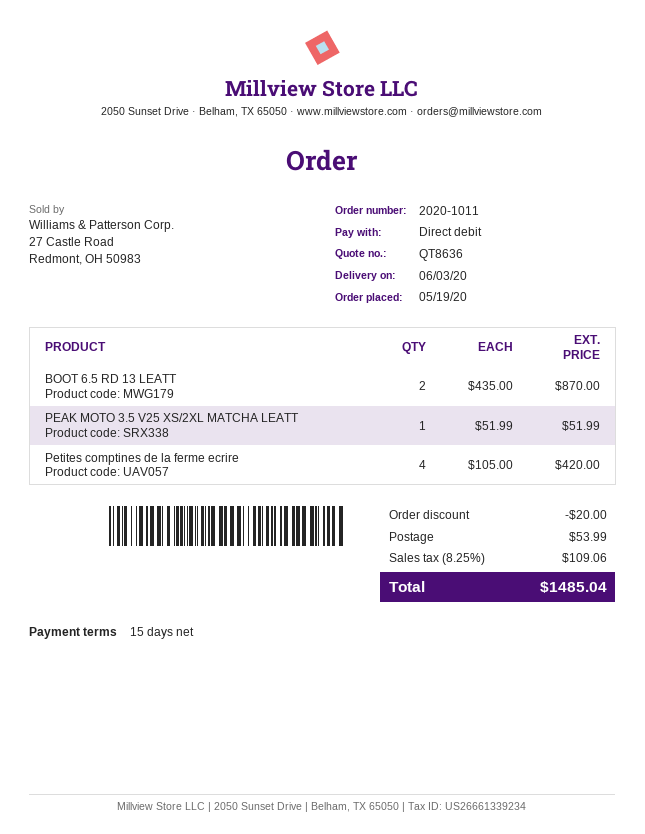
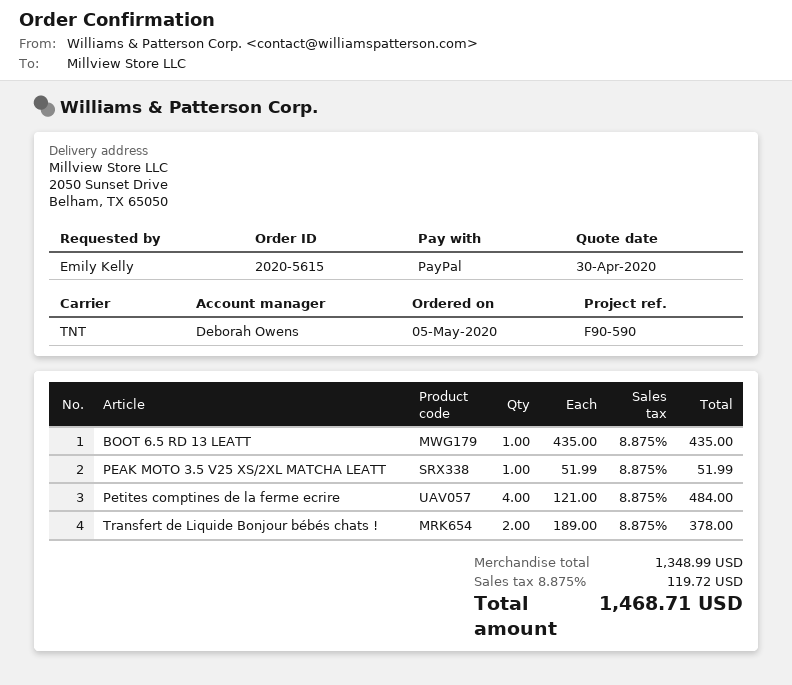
order number: 2020-1011 -> 2020-5615
order date: 2020-05-19 -> 2020-05-05
payment method: direct debit -> PayPal
BOOT 6.5 RD 13 LEATT: 2 x 435.00 = 870.00 -> 1 x 435.00 = 435.00
Petites comptines de la ferme ecrire: 4 x 105.00 = 420.00 -> 4 x 121.00 = 484.00
Transfert de Liquide Bonjour bébés chats !: none -> 2 x 189.00 = 378.00
discount: 20.00 -> none
shipping: 53.99 -> none
tax: 8.25% = 109.06 -> 8.875% = 119.72
total: 1485.04 -> 1468.71

